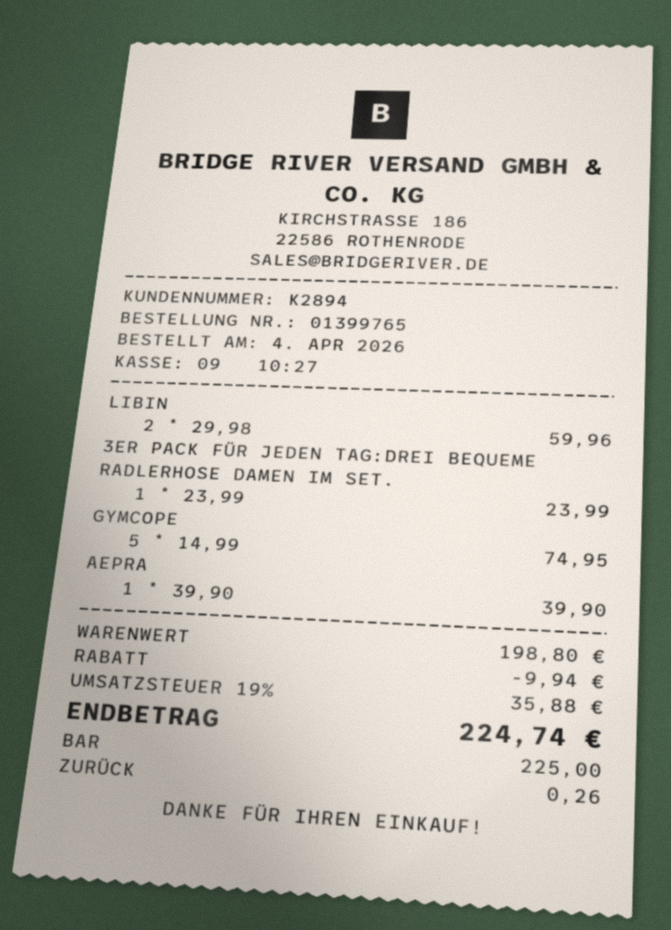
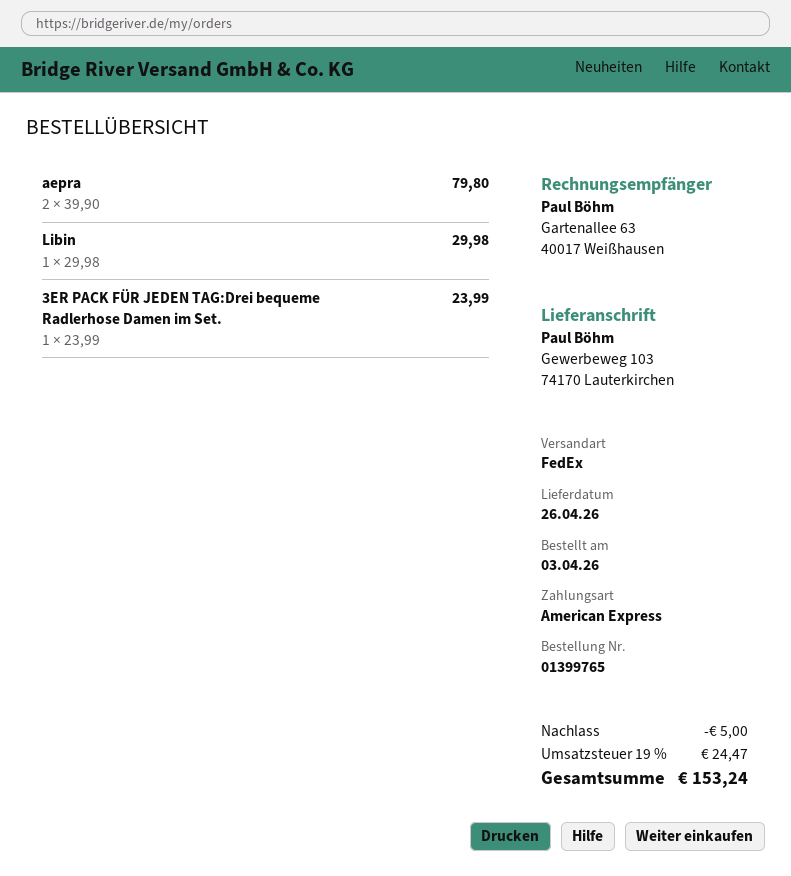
order date: 2026-04-04 -> 2026-04-03
payment method: cash -> American Express
LIBIN: 2 x 29.98 = 59.96 -> 1 x 29.98 = 29.98
GYMCOPE: 5 x 14.99 = 74.95 -> none
AEPRA: 1 x 39.90 = 39.90 -> 2 x 39.90 = 79.80
discount: 9.94 -> 5.00
tax: 19% = 35.88 -> 19% = 24.47
total: 224.74 -> 153.24

